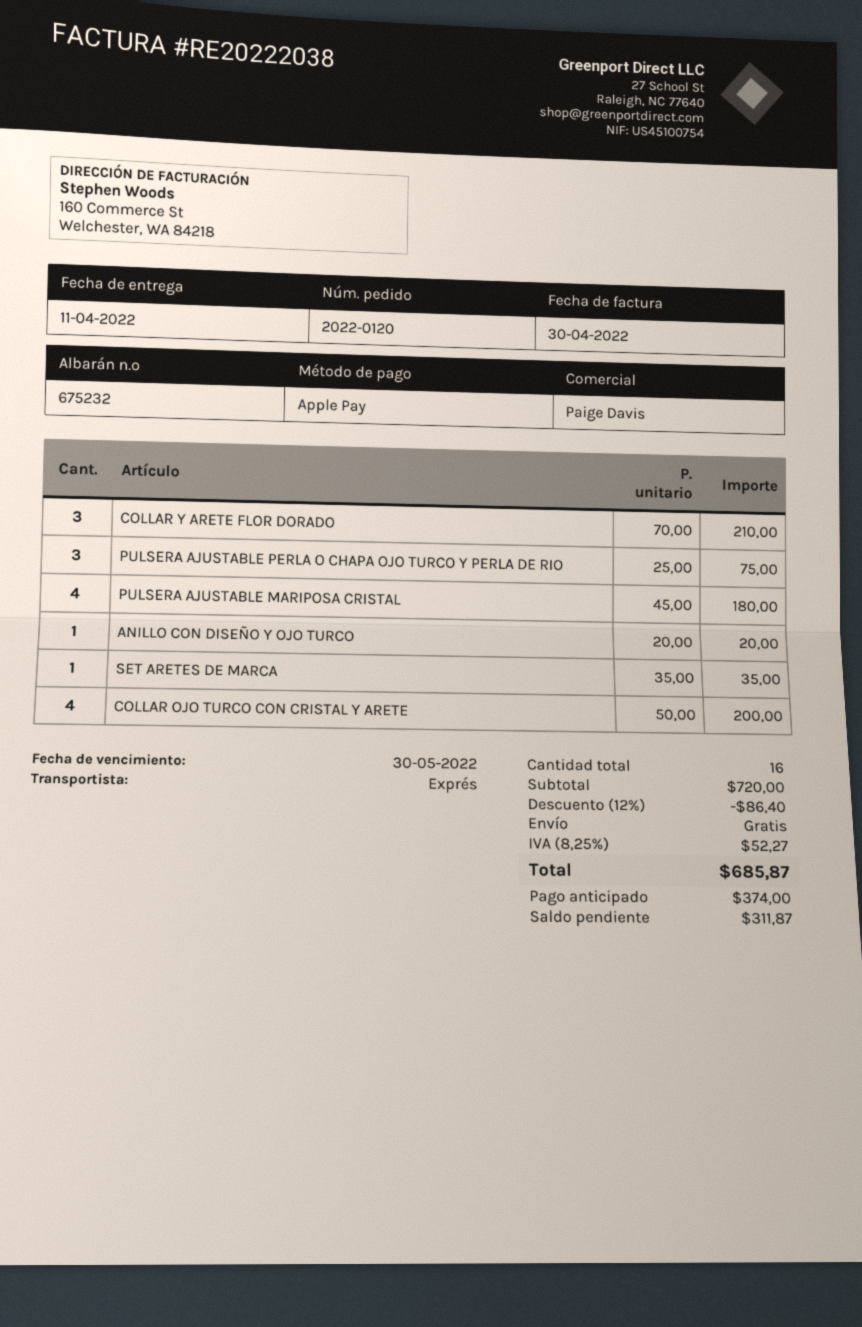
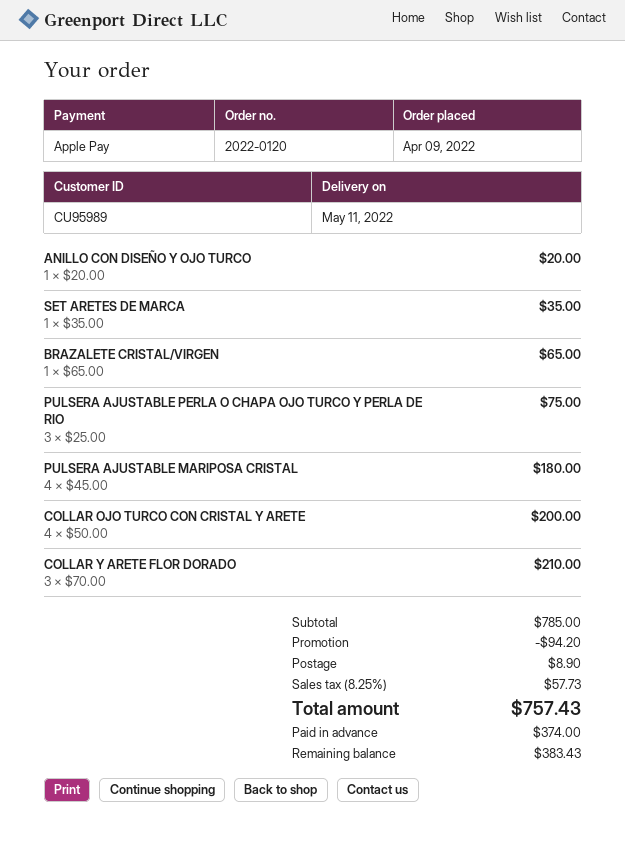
delivery date: 2022-04-11 -> 2022-05-11
BRAZALETE CRISTAL/VIRGEN: none -> 1 x 65.00 = 65.00
subtotal: 720.00 -> 785.00
discount: 86.40 -> 94.20
shipping: 0.00 -> 8.90
tax: 8.25% = 52.27 -> 8.25% = 57.73
total: 685.87 -> 757.43
balance: 311.87 -> 383.43

